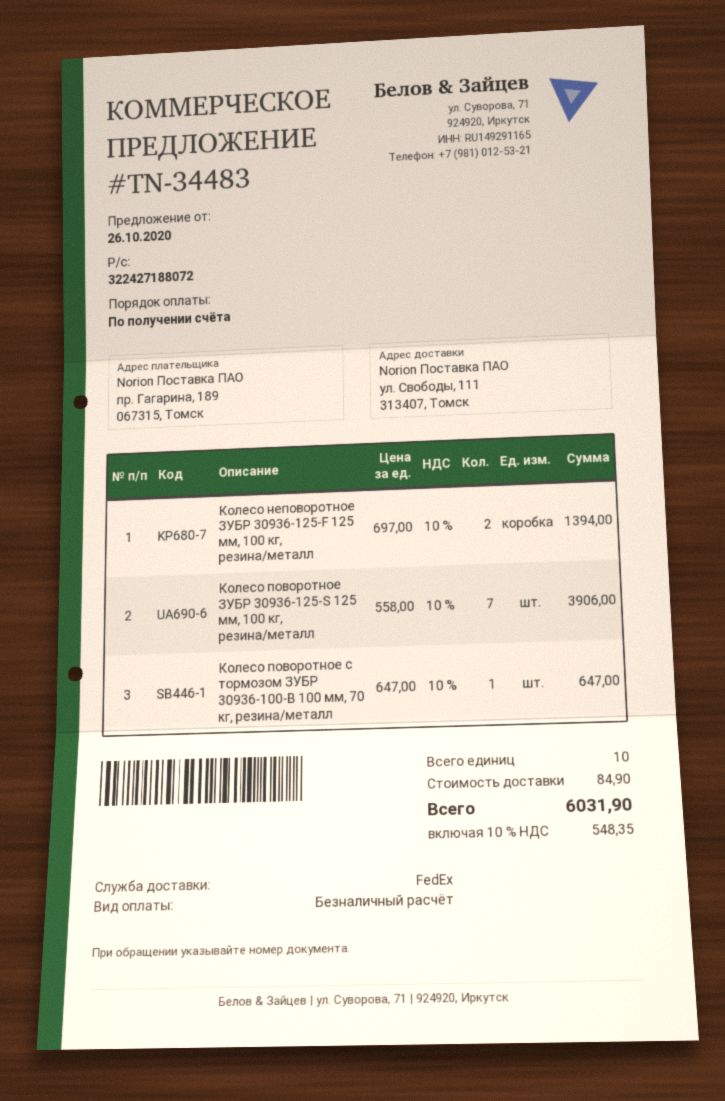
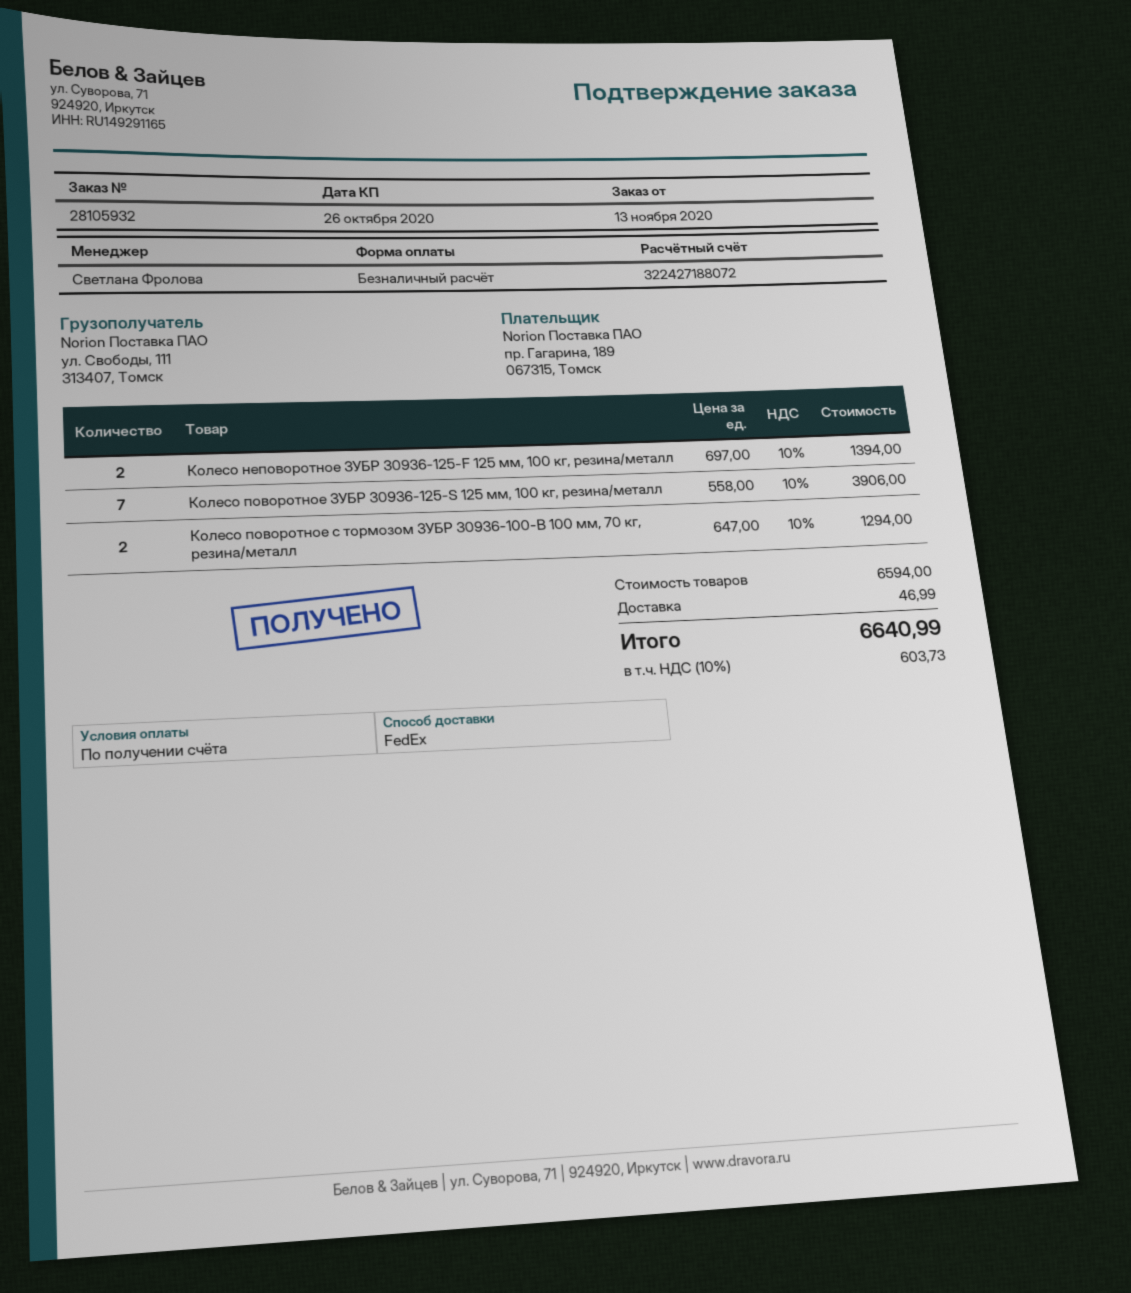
Колесо поворотное с тормозом ЗУБР 30936-100-B 100 мм, 70 кг, резина/металл: 1 x 647.00 = 647.00 -> 2 x 647.00 = 1294.00
shipping: 84.90 -> 46.99
tax: 10% = 548.35 -> 10% = 603.73
total: 6031.90 -> 6640.99

